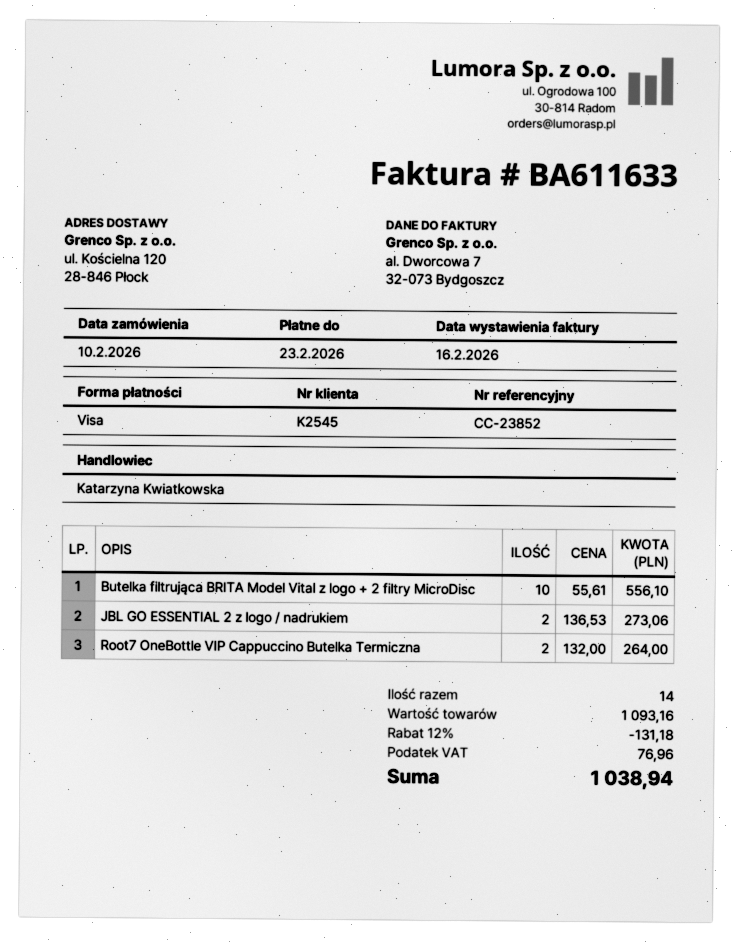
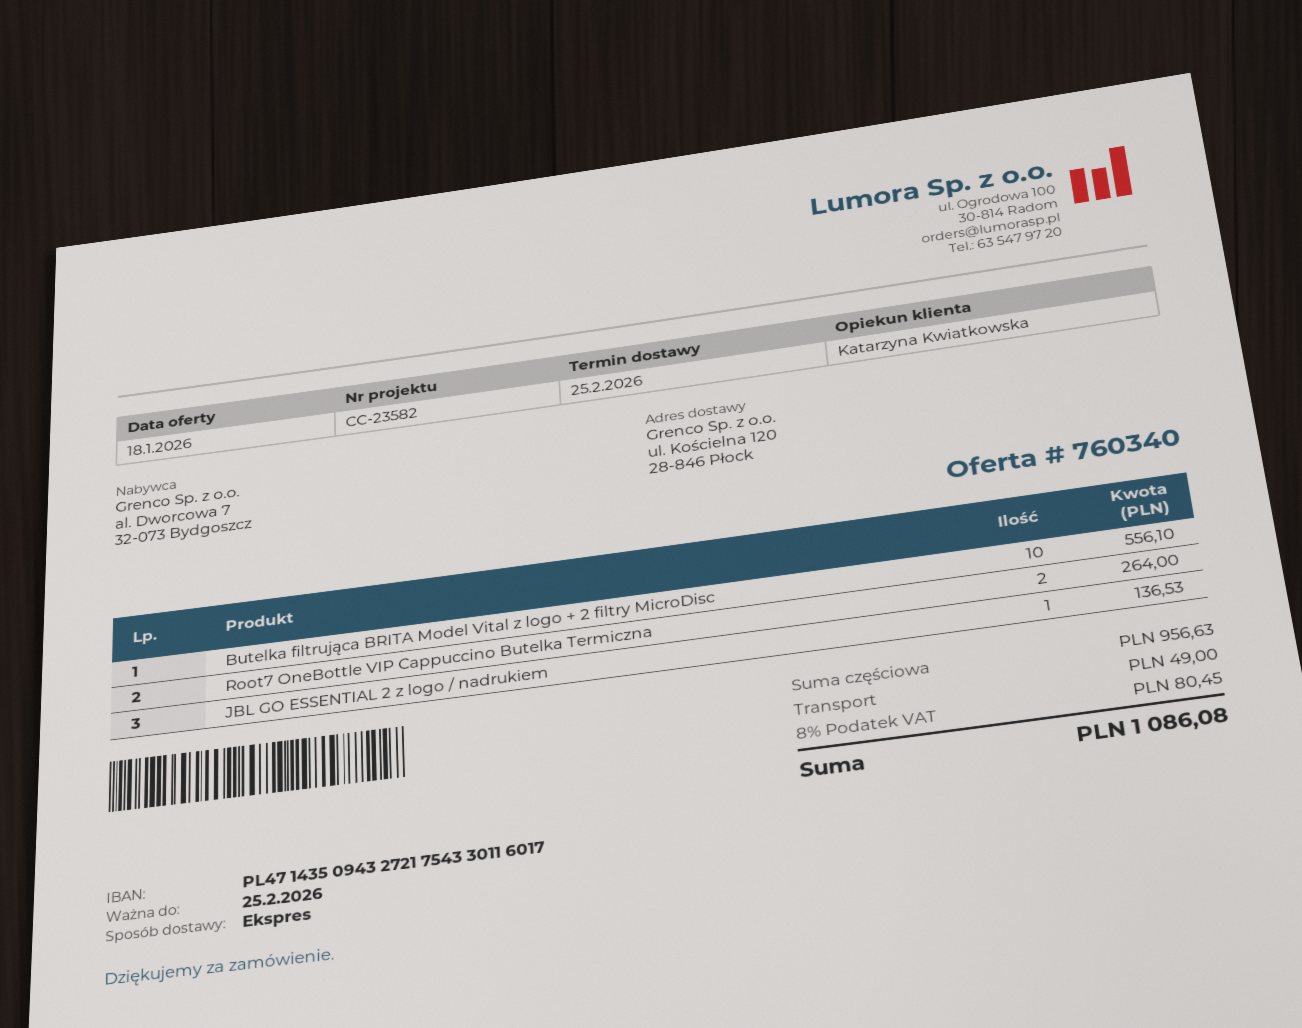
reference: CC-23852 -> CC-23582
JBL GO ESSENTIAL 2 z logo / nadrukiem: 2 for 273.06 -> 1 for 136.53
subtotal: 1093.16 -> 956.63
discount: 12% = 131.18 -> none
shipping: none -> 49.00
tax: 76.96 -> 80.45
total: 1038.94 -> 1086.08

